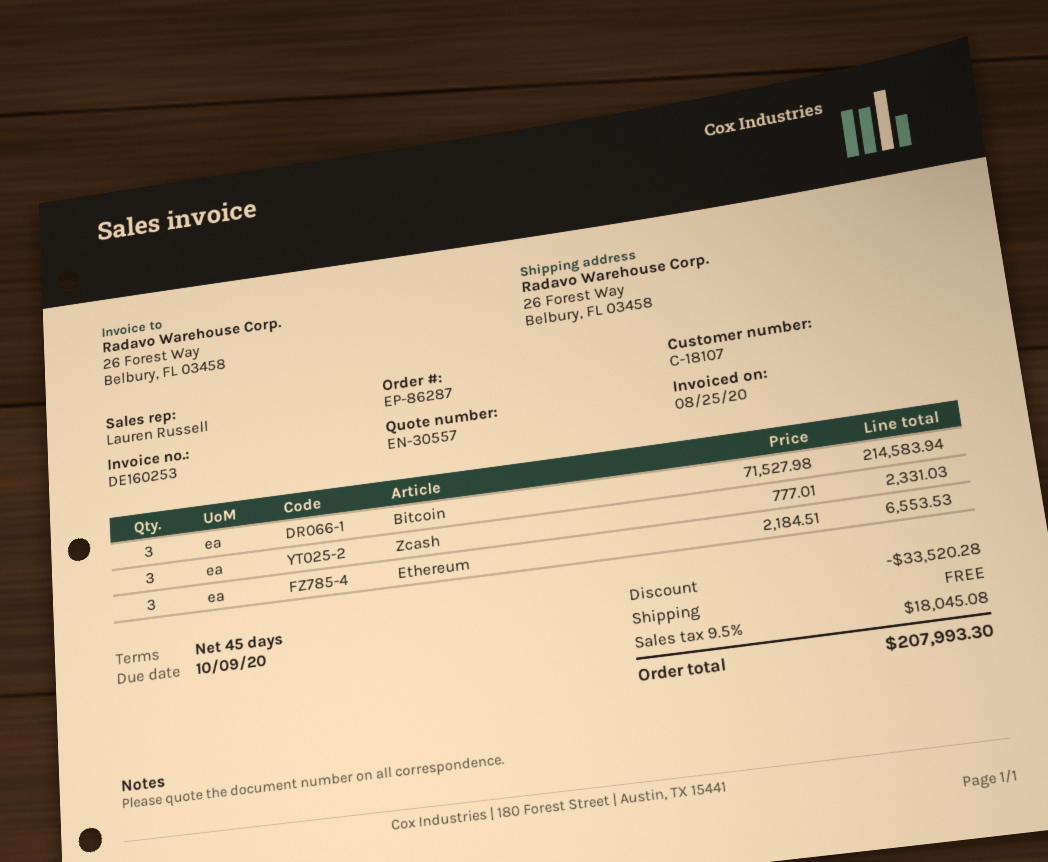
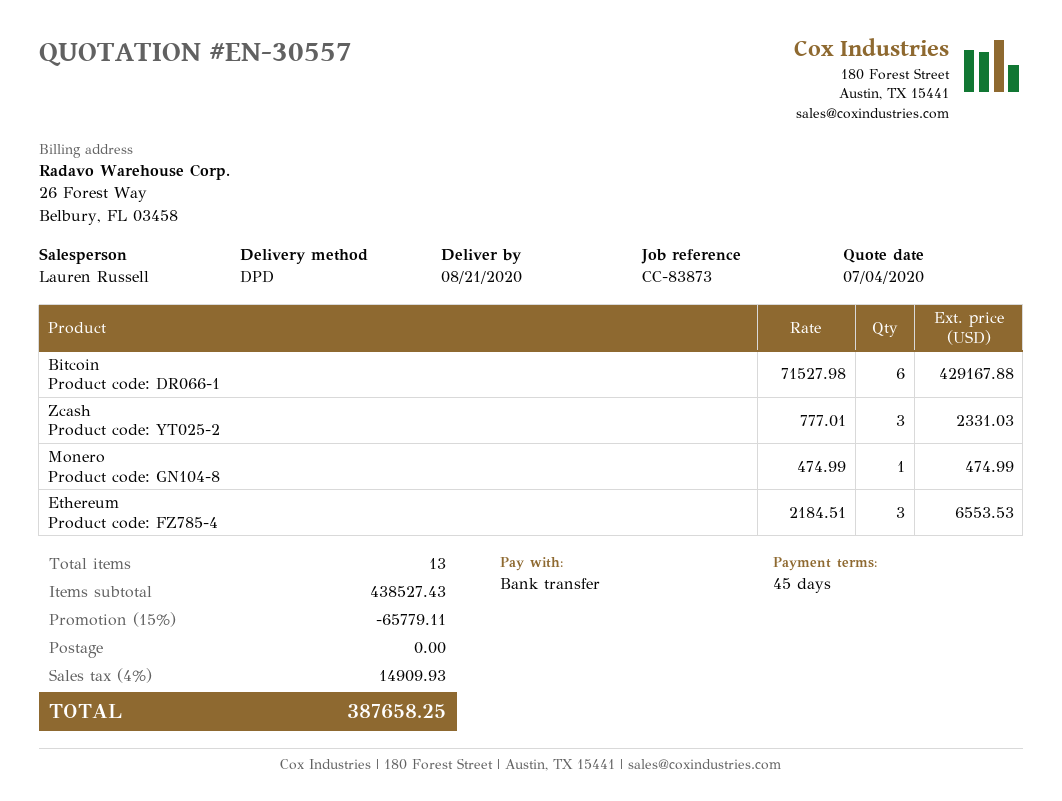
Bitcoin: 3 x 71527.98 = 214583.94 -> 6 x 71527.98 = 429167.88
Monero: none -> 1 x 474.99 = 474.99
discount: 33520.28 -> 65779.11
tax: 9.5% = 18045.08 -> 4% = 14909.93
total: 207993.30 -> 387658.25

